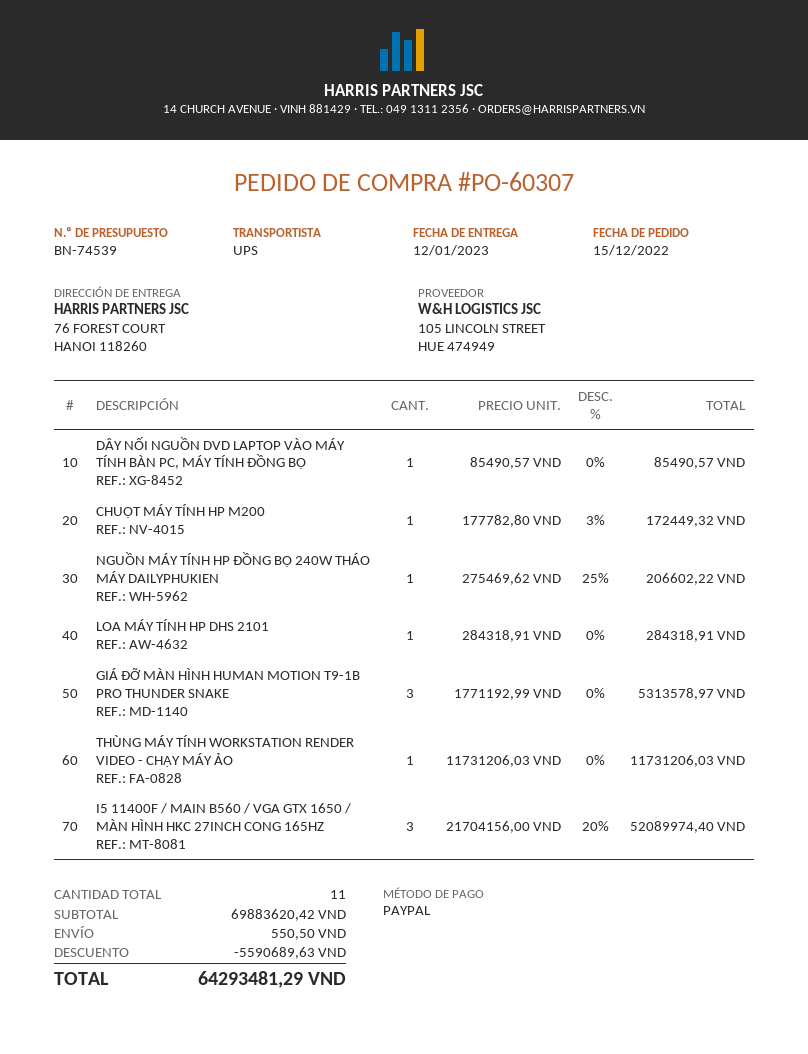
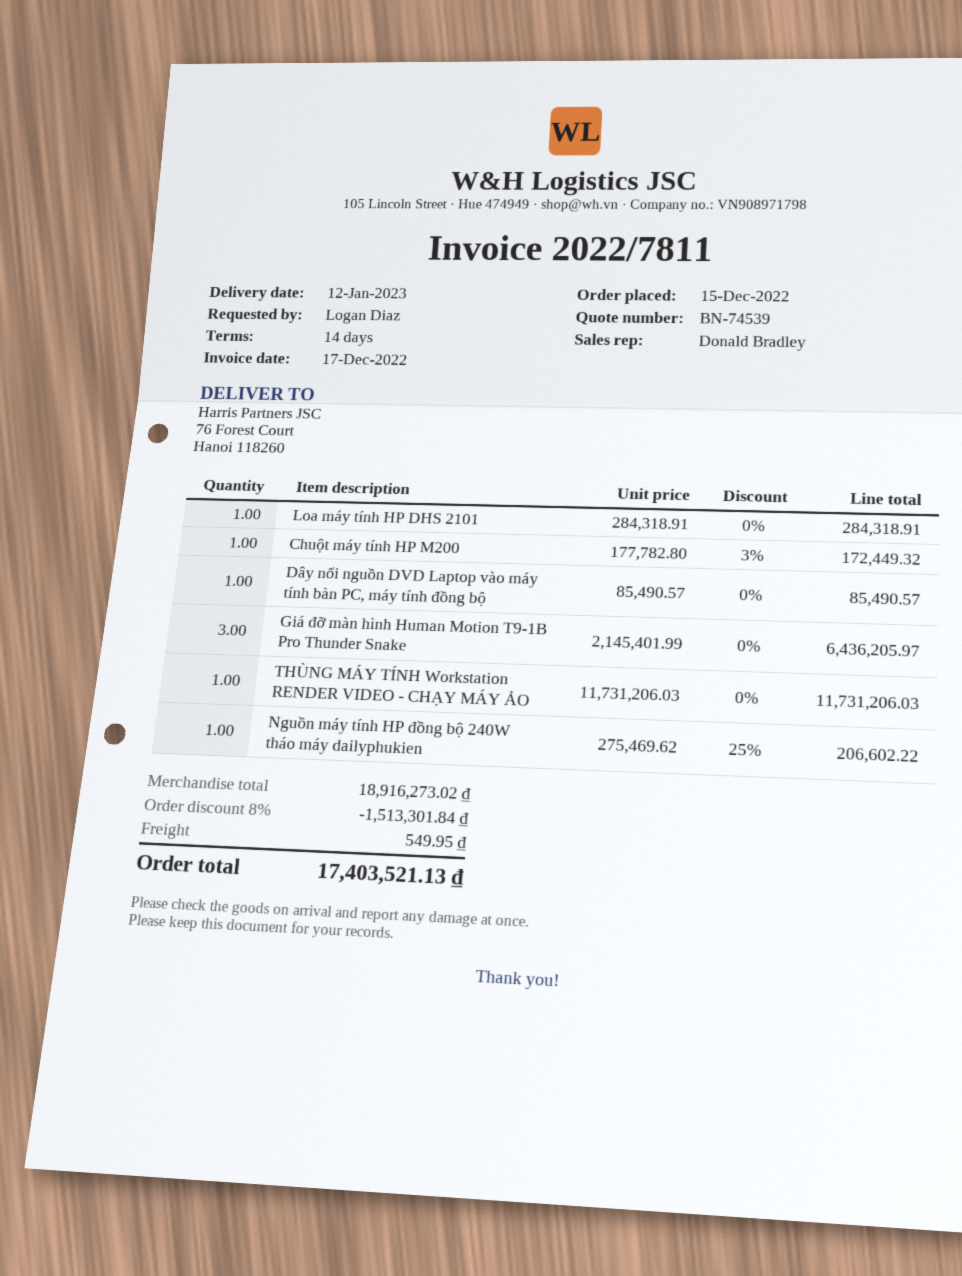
GIÁ ĐỠ MÀN HÌNH HUMAN MOTION T9-1B PRO THUNDER SNAKE: 3 x 1771192.99 = 5313578.97 -> 3 x 2145401.99 = 6436205.97
I5 11400F / MAIN B560 / VGA GTX 1650 / MÀN HÌNH HKC 27INCH CONG 165HZ: 3 x 21704156.00 - 20% = 52089974.40 -> none
subtotal: 69883620.42 -> 18916273.02
discount: 5590689.63 -> 1513301.84
shipping: 550.50 -> 549.95
total: 64293481.29 -> 17403521.13

